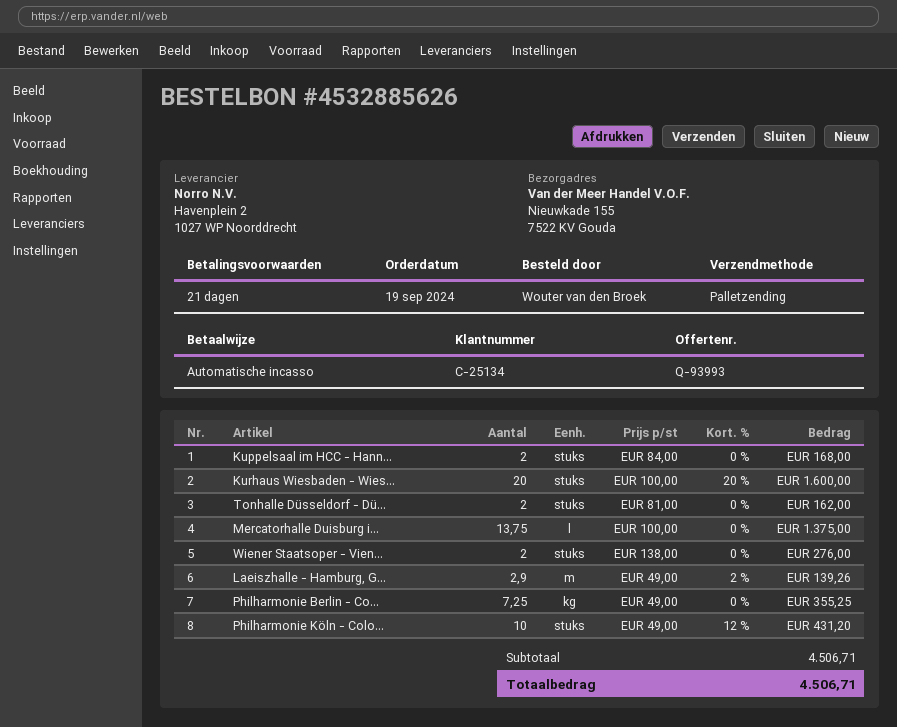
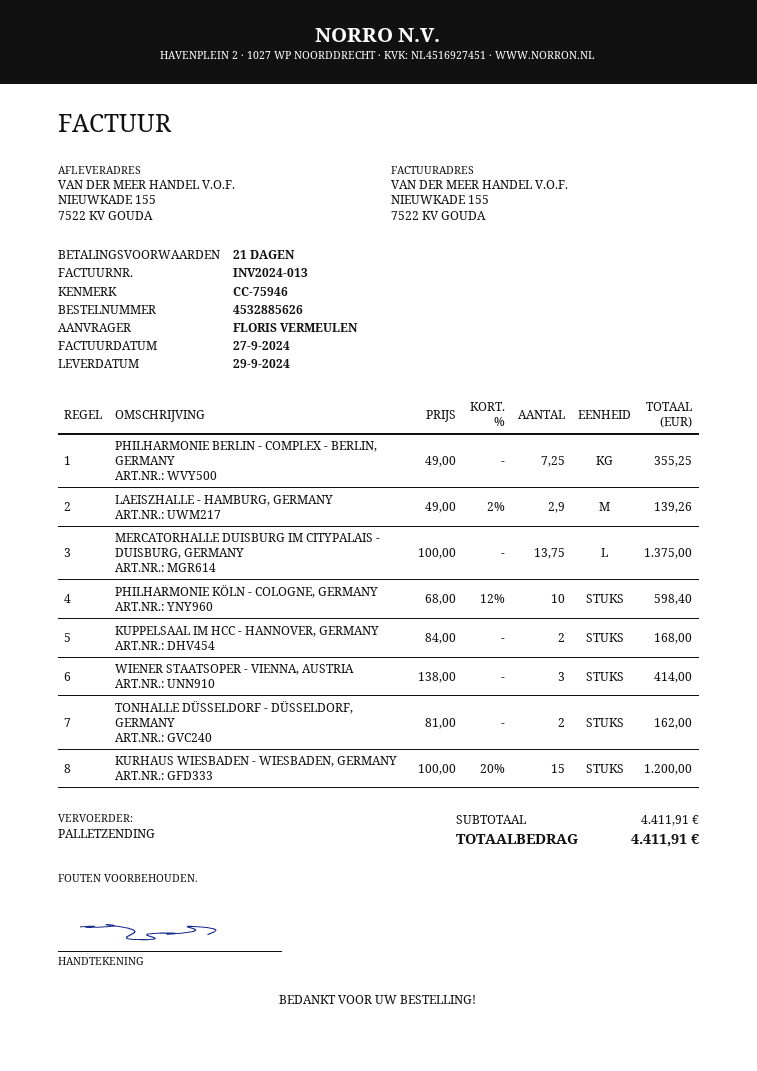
ordered by: Wouter van den Broek -> FLORIS VERMEULEN
Kurhaus Wiesbaden - Wies...: 20 x 100.00 - 20% = 1600.00 -> 15 x 100.00 - 20% = 1200.00
Wiener Staatsoper - Vien...: 2 x 138.00 = 276.00 -> 3 x 138.00 = 414.00
Philharmonie Köln - Colo...: 10 x 49.00 - 12% = 431.20 -> 10 x 68.00 - 12% = 598.40
subtotal: 4506.71 -> 4411.91
total: 4506.71 -> 4411.91

